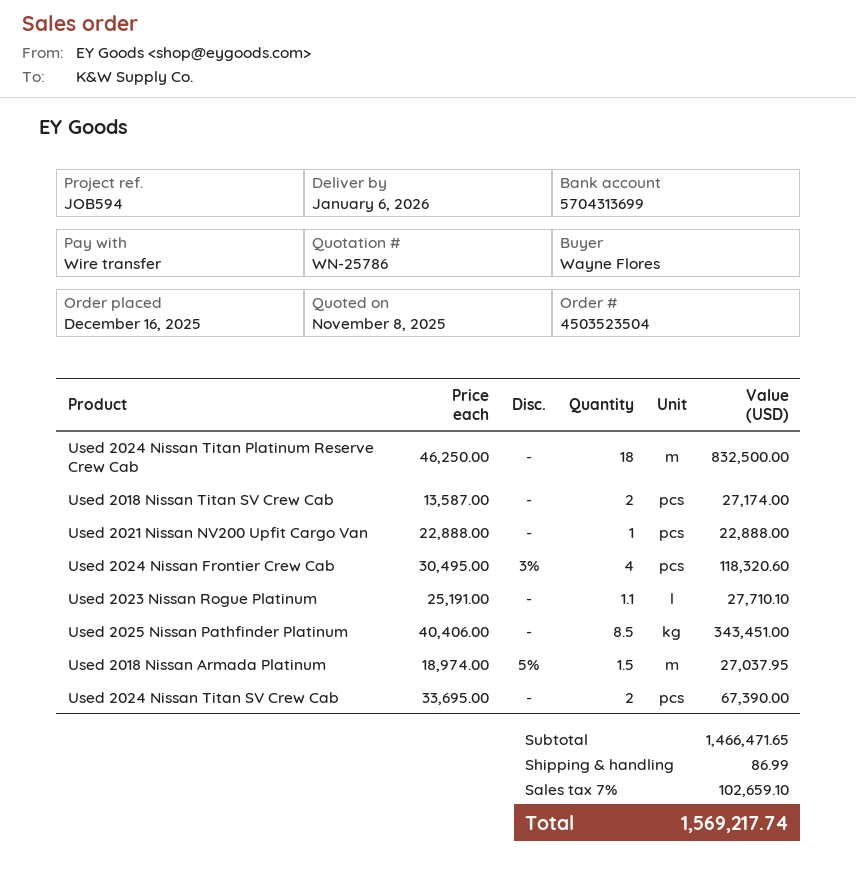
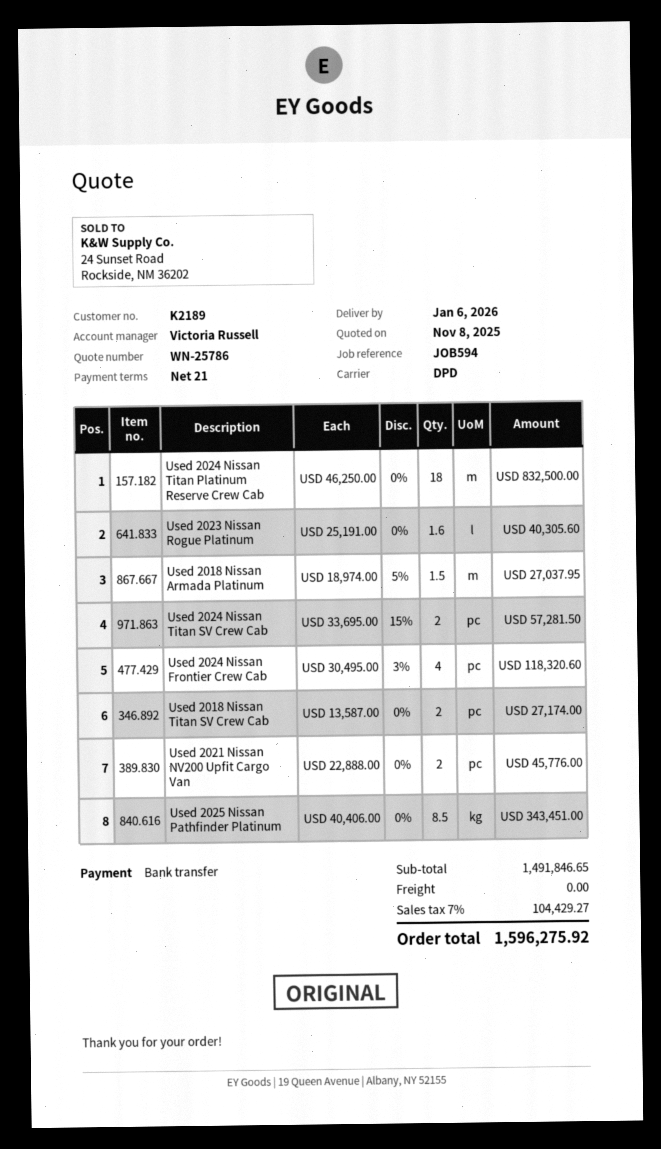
Used 2021 Nissan NV200 Upfit Cargo Van: 1 x 22888.00 = 22888.00 -> 2 x 22888.00 = 45776.00
Used 2023 Nissan Rogue Platinum: 1.1 x 25191.00 = 27710.10 -> 1.6 x 25191.00 = 40305.60
Used 2024 Nissan Titan SV Crew Cab: 2 x 33695.00 = 67390.00 -> 2 x 33695.00 - 15% = 57281.50
subtotal: 1466471.65 -> 1491846.65
shipping: 86.99 -> 0.00
tax: 7% = 102659.10 -> 7% = 104429.27
total: 1569217.74 -> 1596275.92

